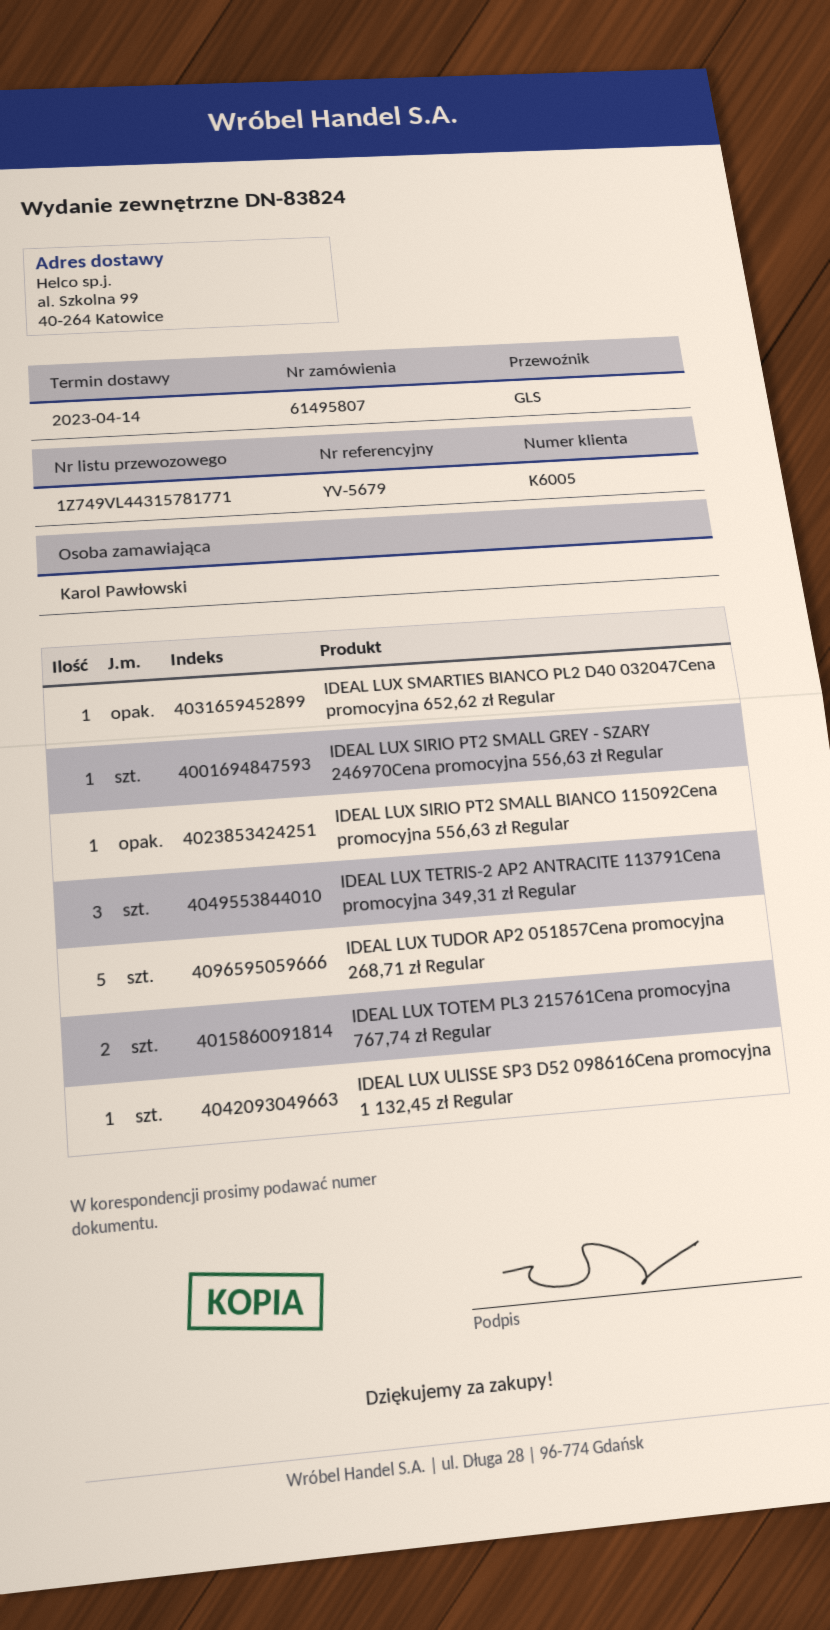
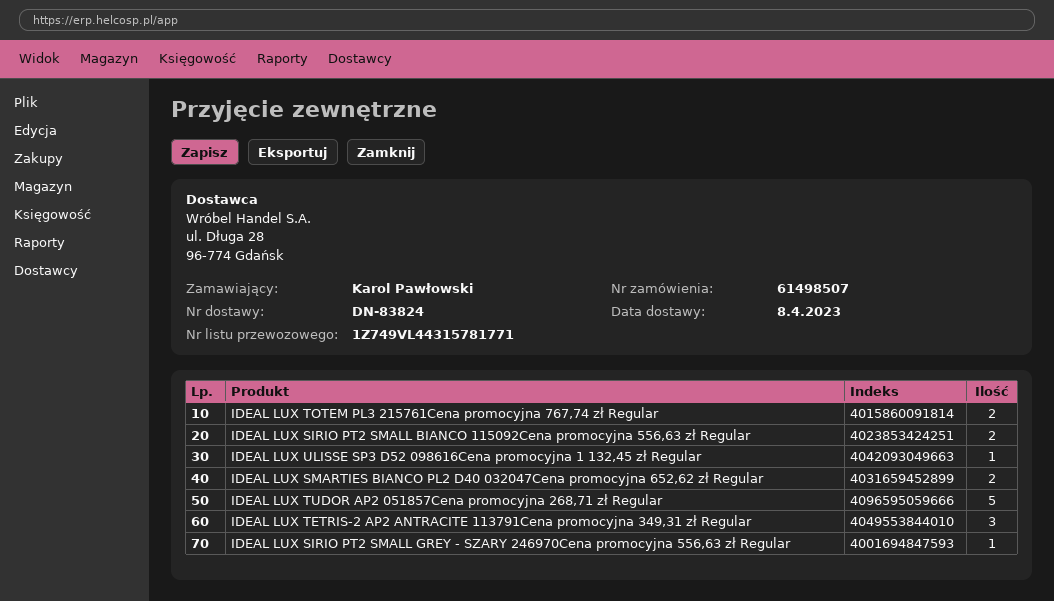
order number: 61495807 -> 61498507
delivery date: 2023-04-14 -> 2023-04-08
IDEAL LUX SMARTIES BIANCO PL2 D40 032047Cena promocyjna 652,62 zł Regular: 1 -> 2
IDEAL LUX SIRIO PT2 SMALL BIANCO 115092Cena promocyjna 556,63 zł Regular: 1 -> 2

